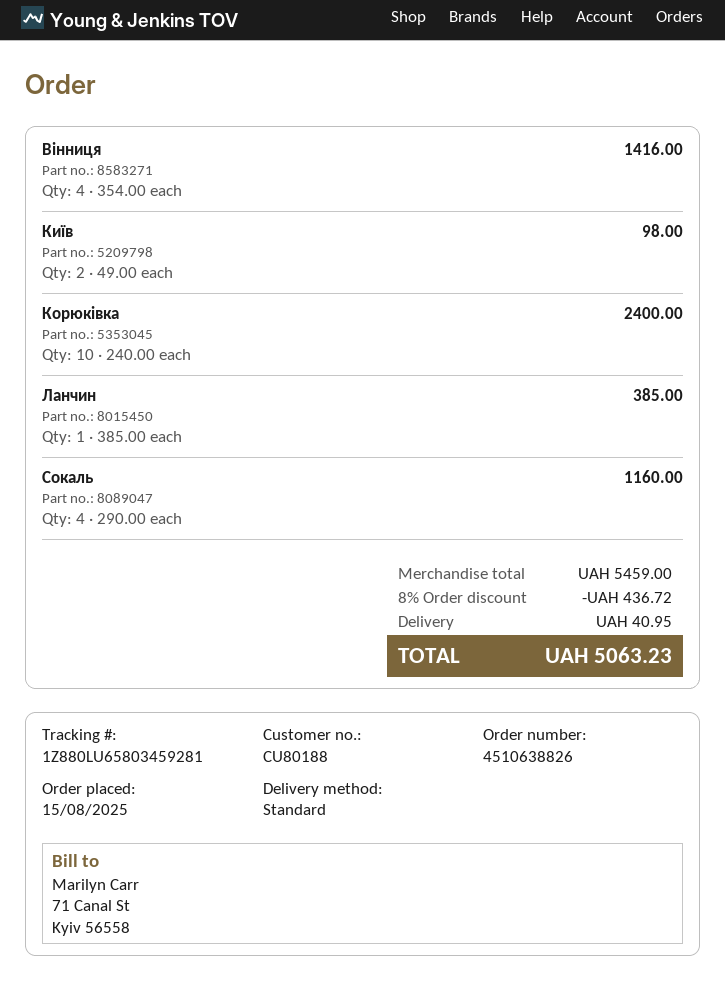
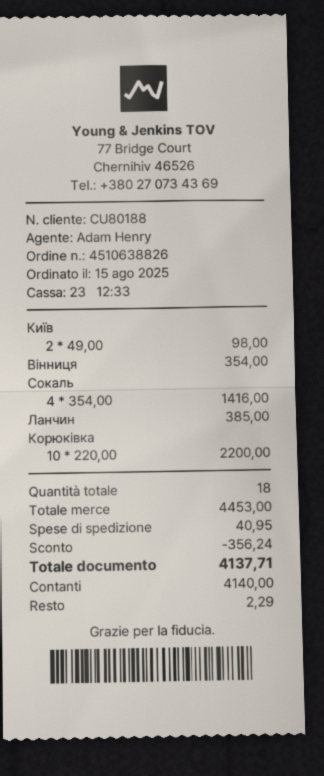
Вінниця: 4 x 354.00 = 1416.00 -> 1 x 354.00 = 354.00
Корюківка: 10 x 240.00 = 2400.00 -> 10 x 220.00 = 2200.00
Сокаль: 4 x 290.00 = 1160.00 -> 4 x 354.00 = 1416.00
subtotal: 5459.00 -> 4453.00
discount: 436.72 -> 356.24
total: 5063.23 -> 4137.71

